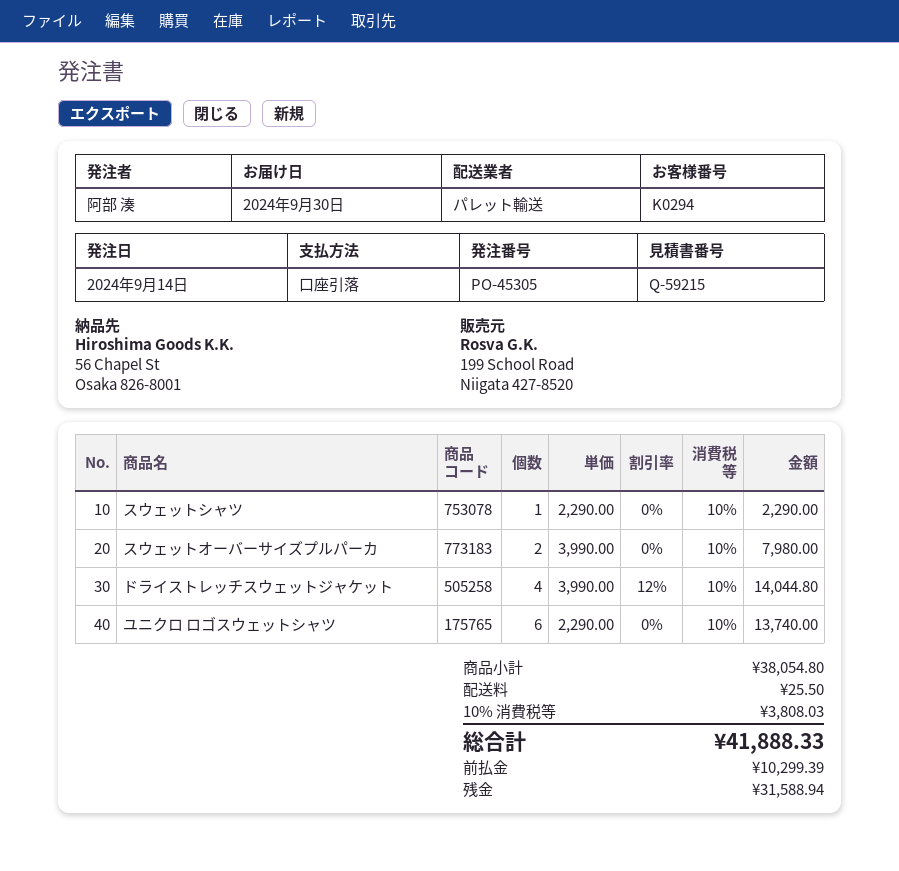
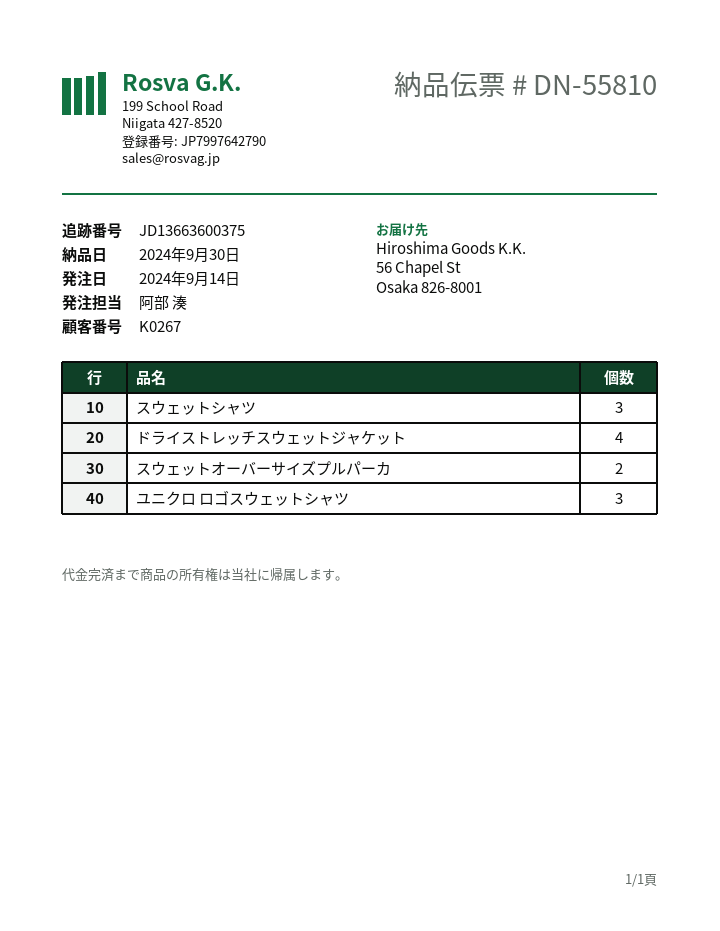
customer number: K0294 -> K0267
スウェットシャツ: 1 -> 3
ユニクロ ロゴスウェットシャツ: 6 -> 3

